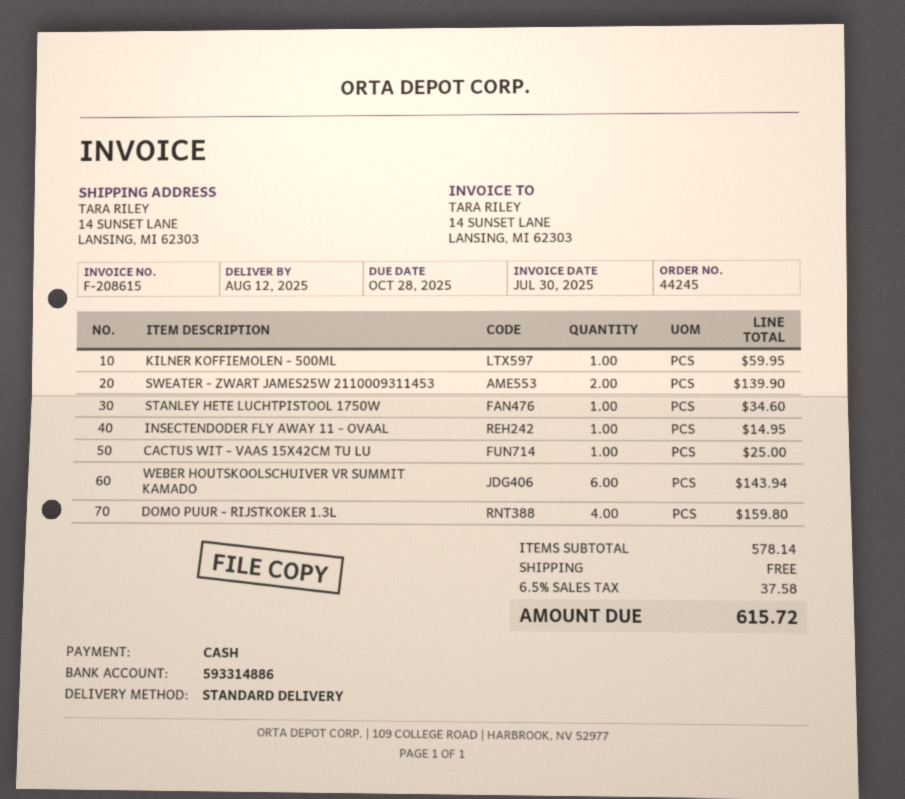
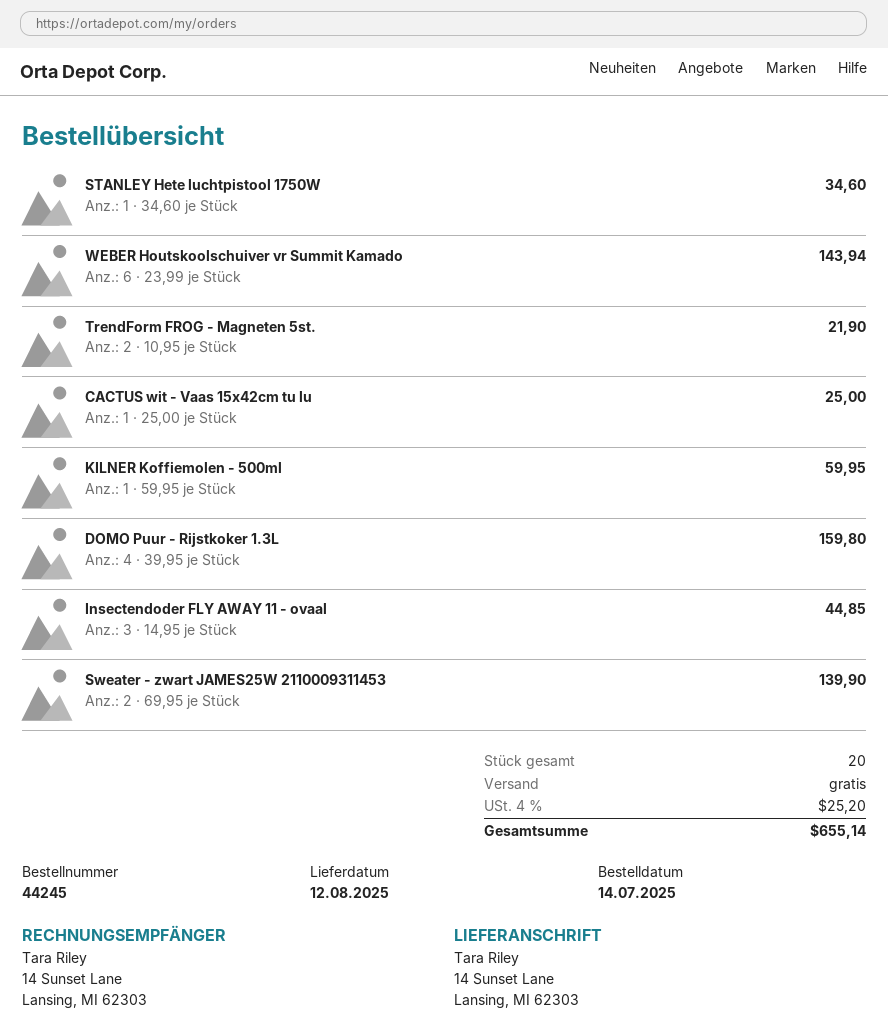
INSECTENDODER FLY AWAY 11 - OVAAL: 1 for 14.95 -> 3 for 44.85
TrendForm FROG - Magneten 5st.: none -> 2 for 21.90
tax: 6.5% = 37.58 -> 4% = 25.20
total: 615.72 -> 655.14

